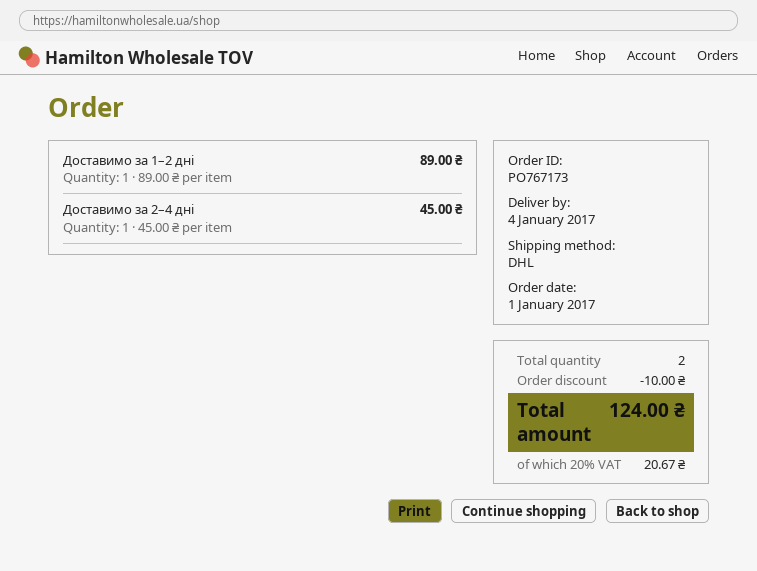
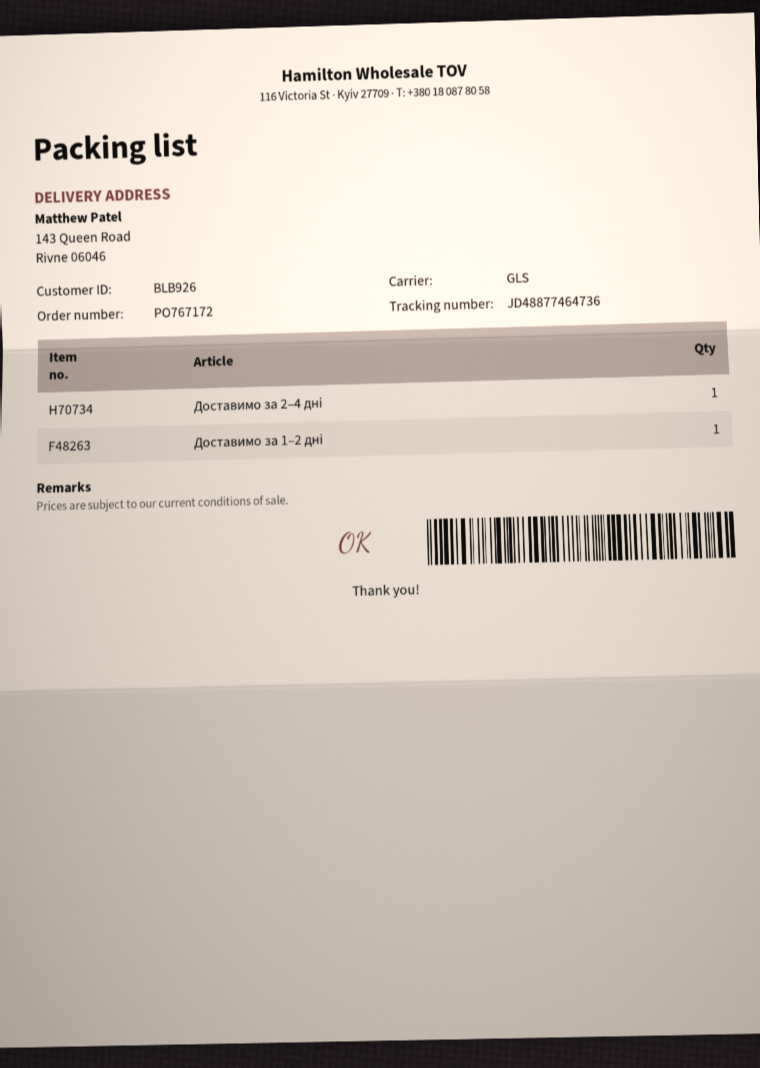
order number: PO767173 -> PO767172
shipping method: DHL -> GLS

